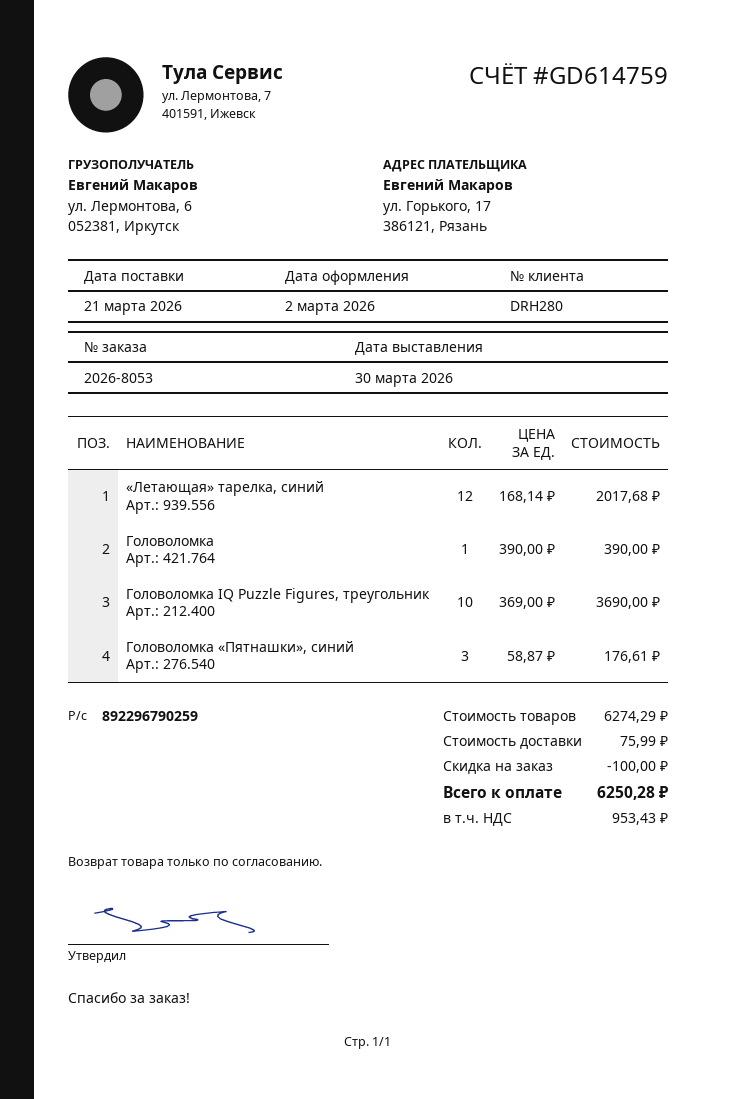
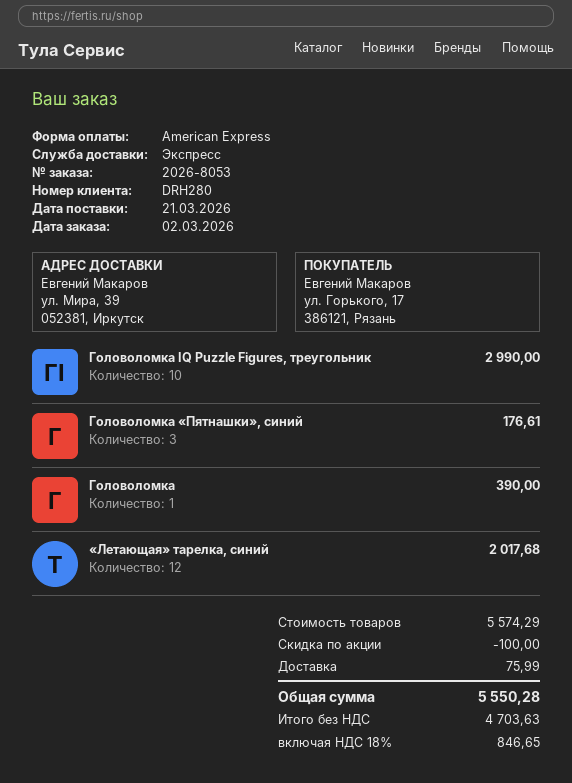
ship to: ул. Лермонтова, 6, 052381, Иркутск -> ул. Мира, 39, 052381, Иркутск
Головоломка IQ Puzzle Figures, треугольник: 10 for 3690.00 -> 10 for 2990.00
subtotal: 6274.29 -> 5574.29
tax: 953.43 -> 846.65
total: 6250.28 -> 5550.28

